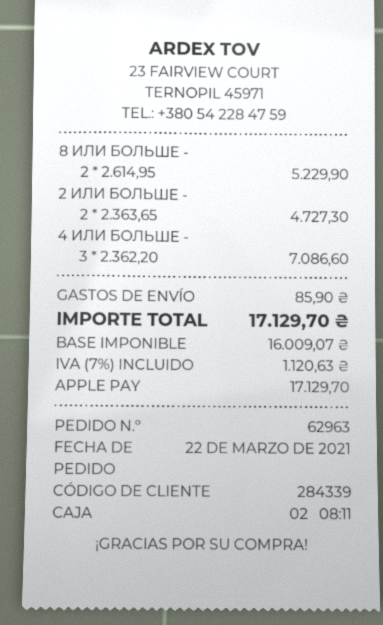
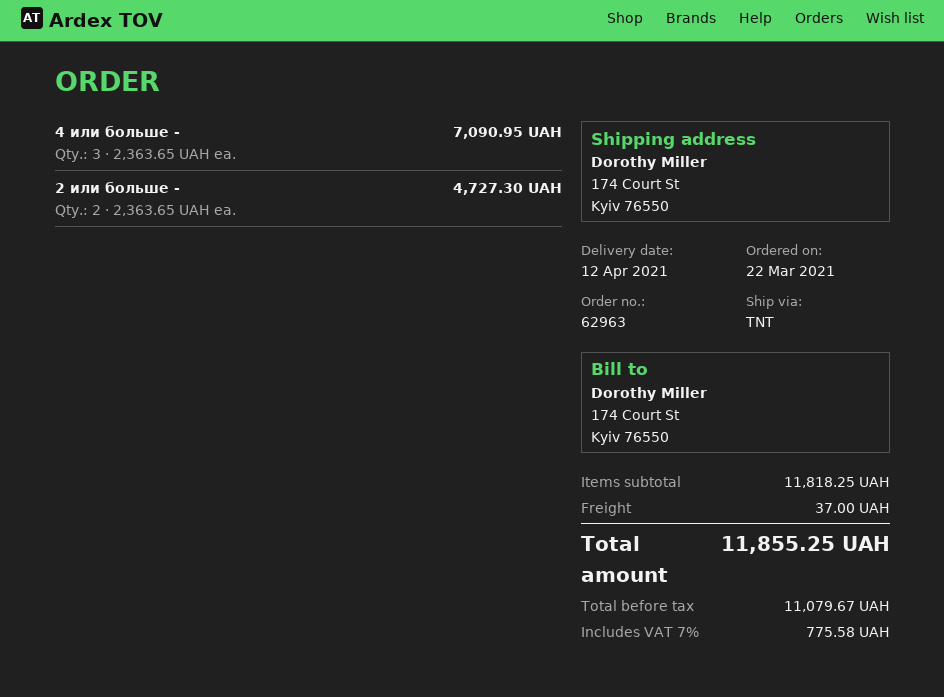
8 ИЛИ БОЛЬШЕ -: 2 x 2614.95 = 5229.90 -> none
4 ИЛИ БОЛЬШЕ -: 3 x 2362.20 = 7086.60 -> 3 x 2363.65 = 7090.95
shipping: 85.90 -> 37.00
net: 16009.07 -> 11079.67
tax: 7% = 1120.63 -> 7% = 775.58
total: 17129.70 -> 11855.25

